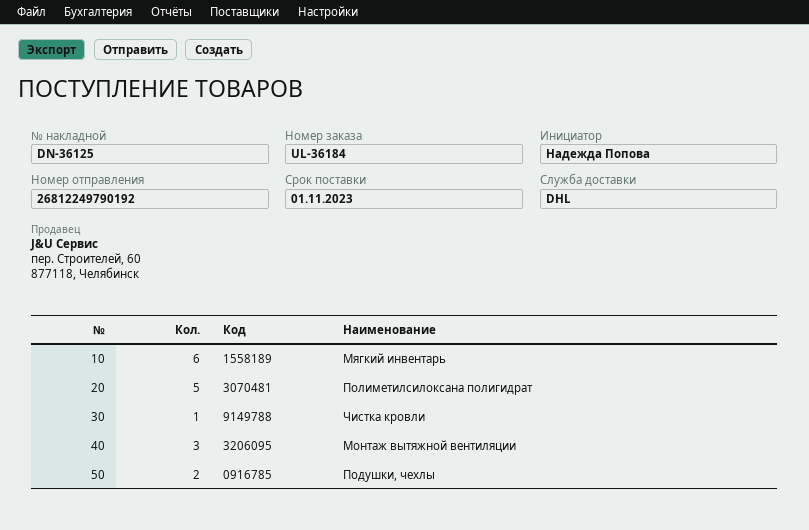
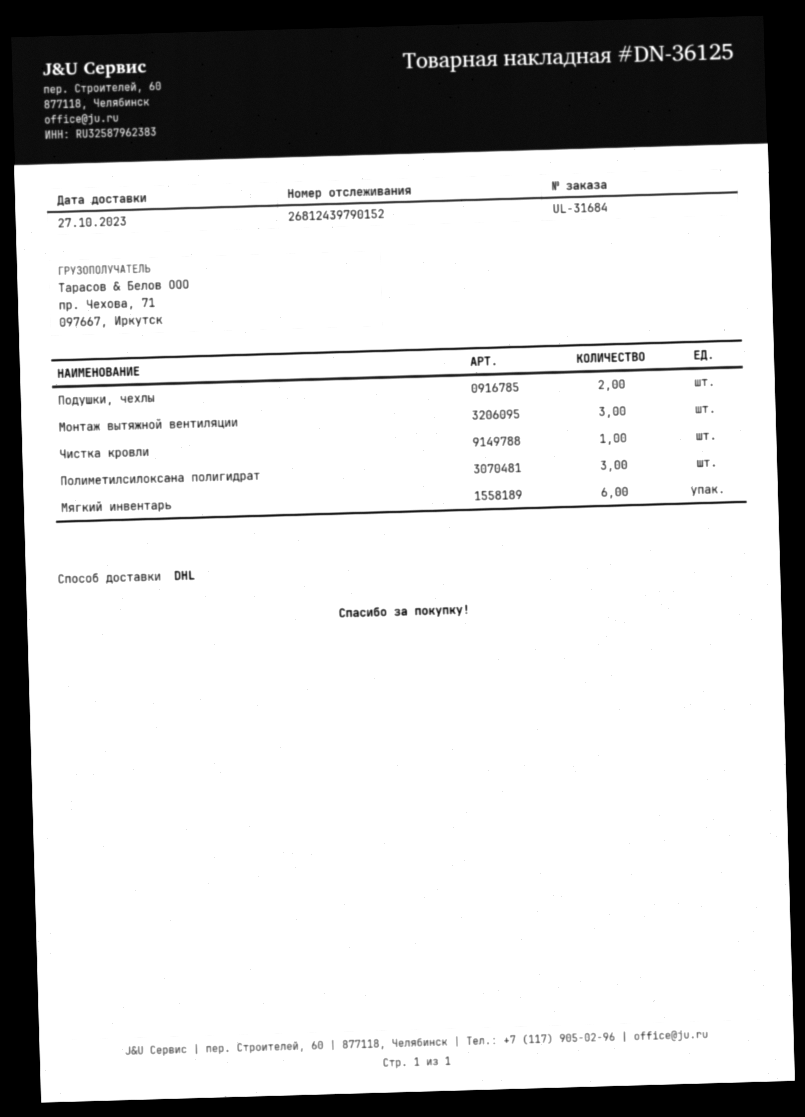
order number: UL-36184 -> UL-31684
delivery date: 2023-11-01 -> 2023-10-27
tracking number: 26812249790192 -> 26812439790152
Полиметилсилоксана полигидрат: 5 -> 3

